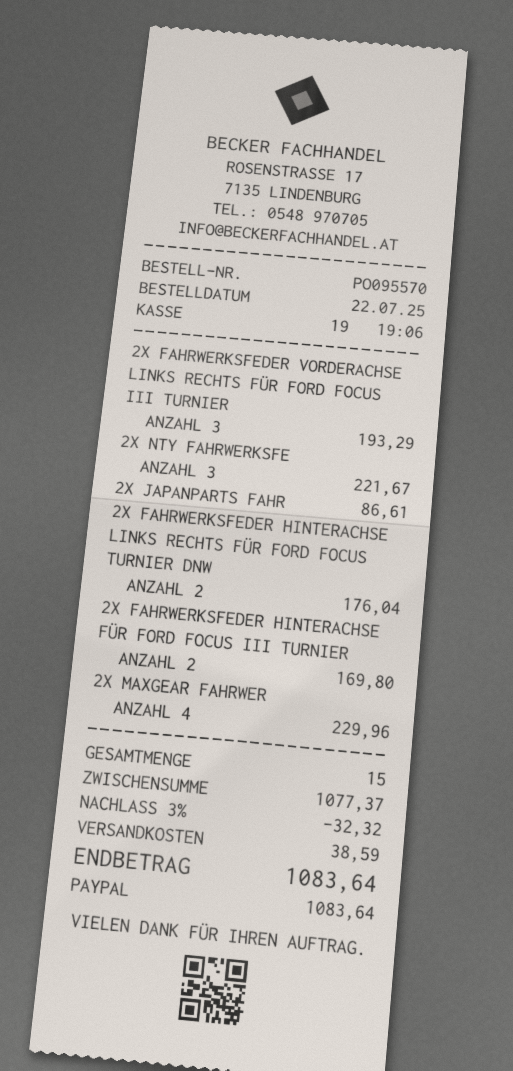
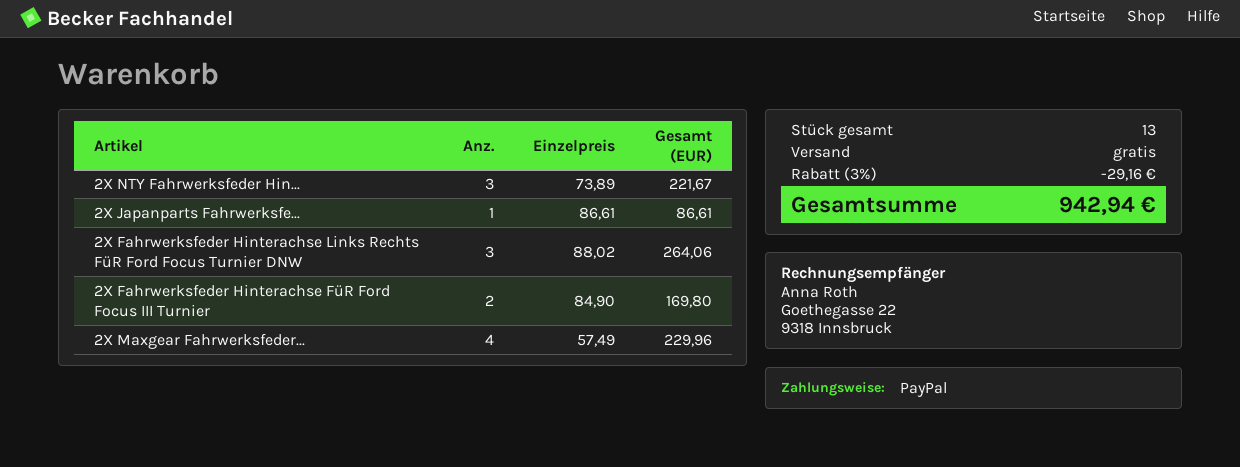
2X FAHRWERKSFEDER VORDERACHSE LINKS RECHTS FÜR FORD FOCUS III TURNIER: 3 for 193.29 -> none
2X FAHRWERKSFEDER HINTERACHSE LINKS RECHTS FÜR FORD FOCUS TURNIER DNW: 2 for 176.04 -> 3 for 264.06
total quantity: 15 -> 13
discount: 3% = 32.32 -> 3% = 29.16
shipping: 38.59 -> 0.00
total: 1083.64 -> 942.94

